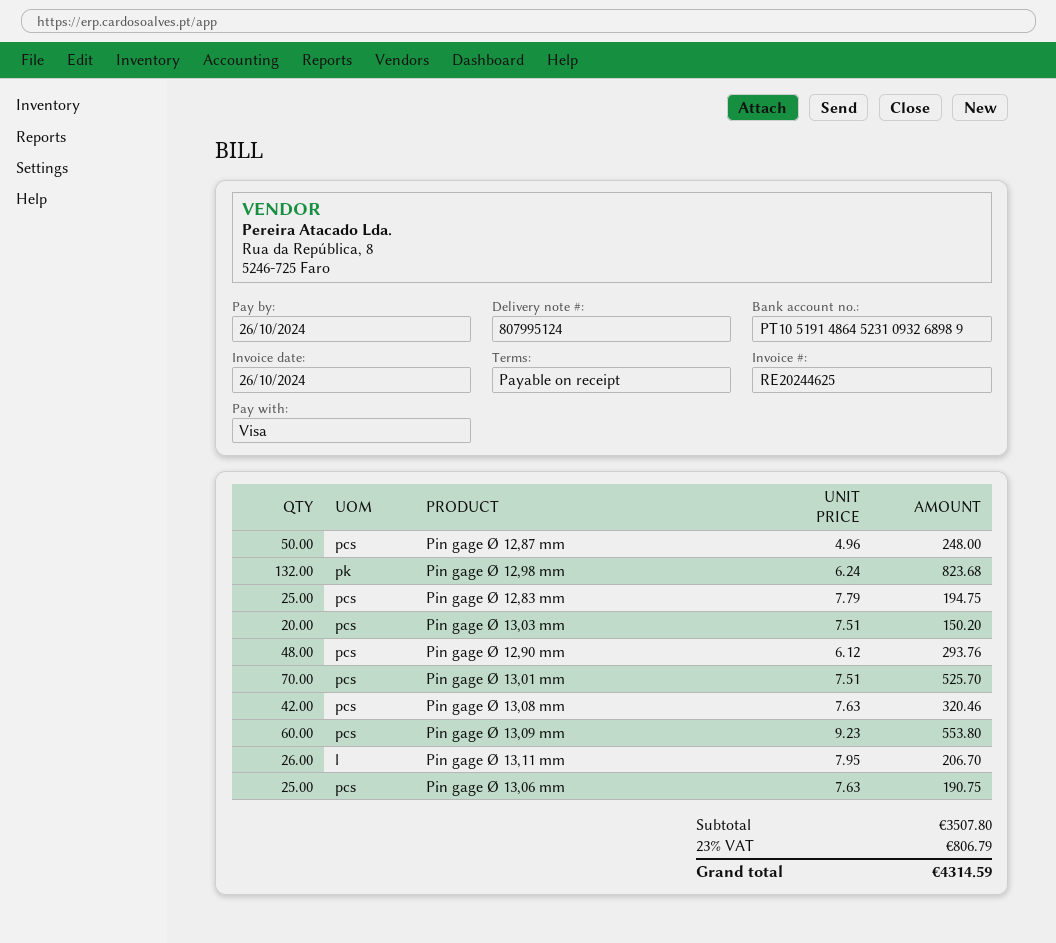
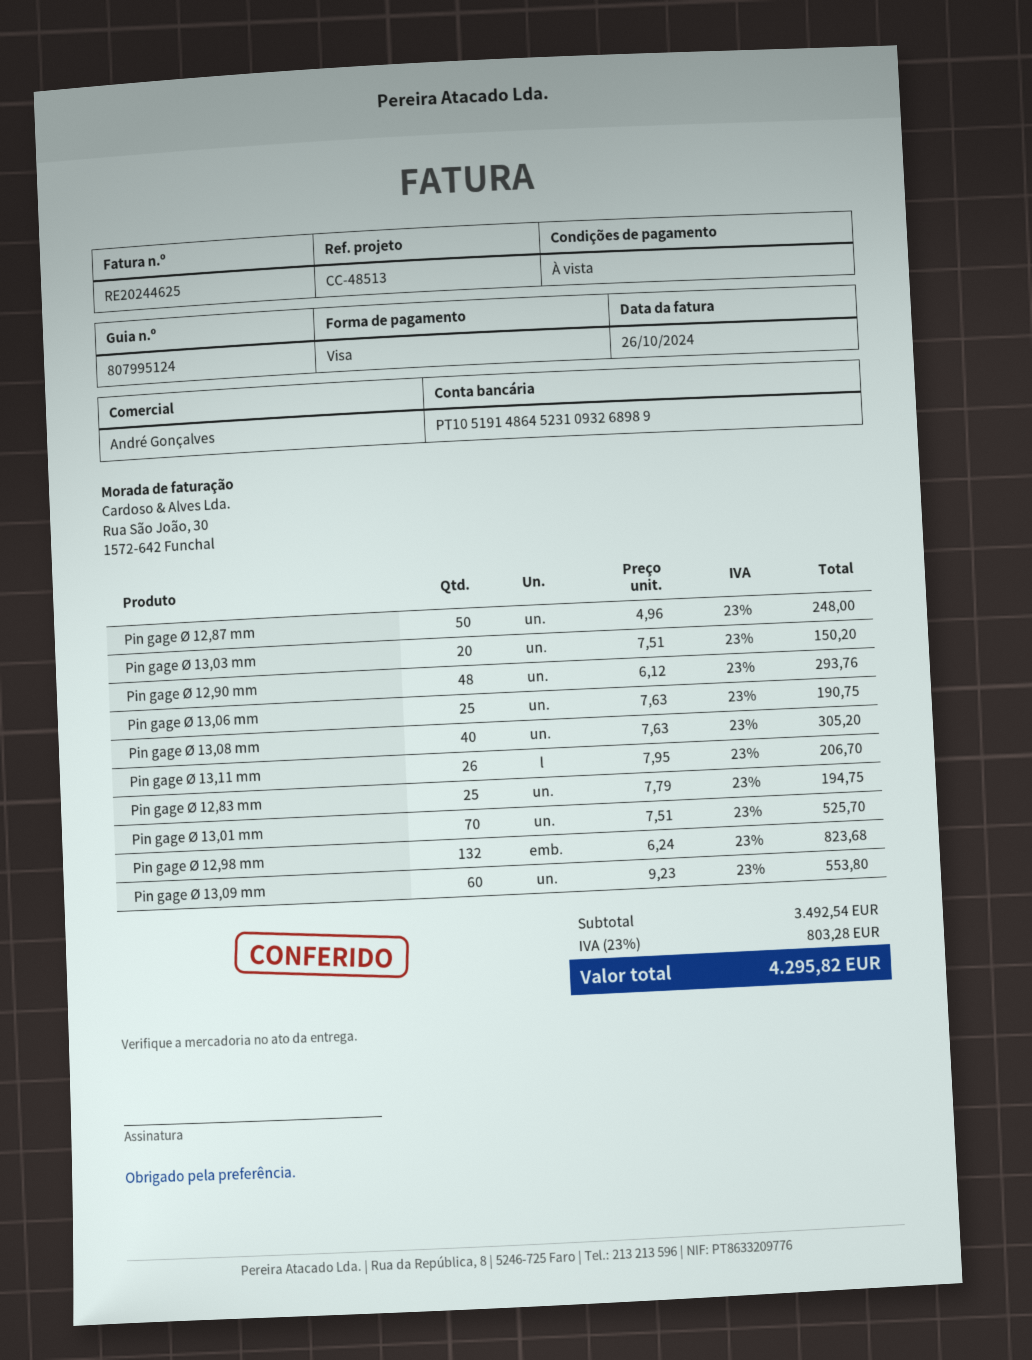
Pin gage Ø 13,08 mm: 42 x 7.63 = 320.46 -> 40 x 7.63 = 305.20
subtotal: 3507.80 -> 3492.54
tax: 23% = 806.79 -> 23% = 803.28
total: 4314.59 -> 4295.82

